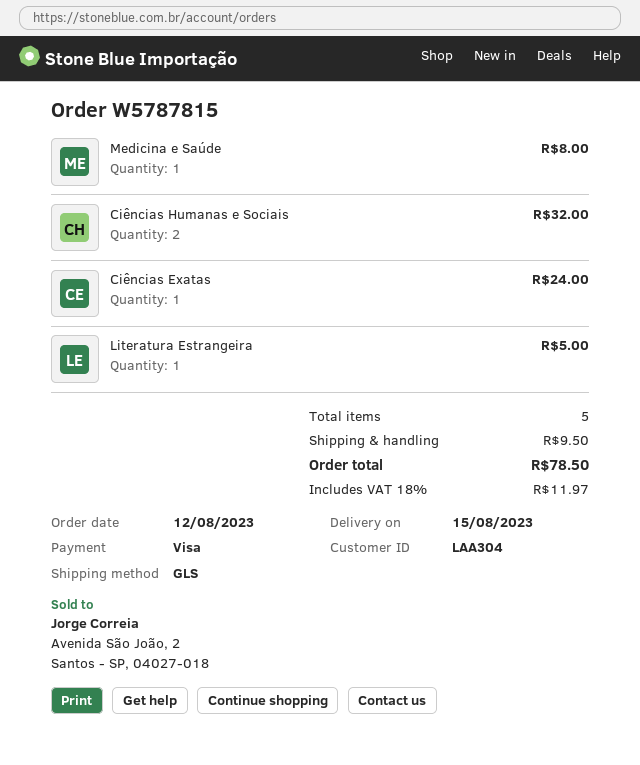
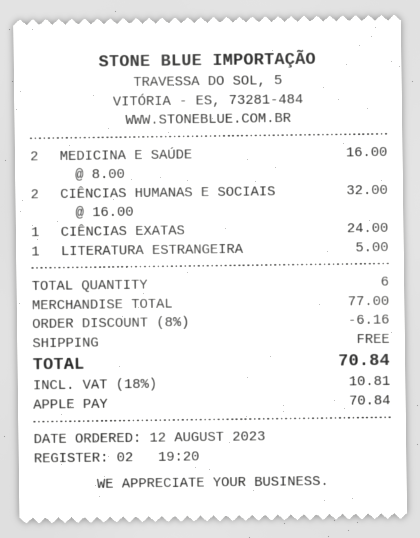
payment method: Visa -> Apple Pay
Medicina e Saúde: 1 for 8.00 -> 2 for 16.00
total quantity: 5 -> 6
discount: none -> 8% = 6.16
shipping: 9.50 -> 0.00
tax: 18% = 11.97 -> 18% = 10.81
total: 78.50 -> 70.84

